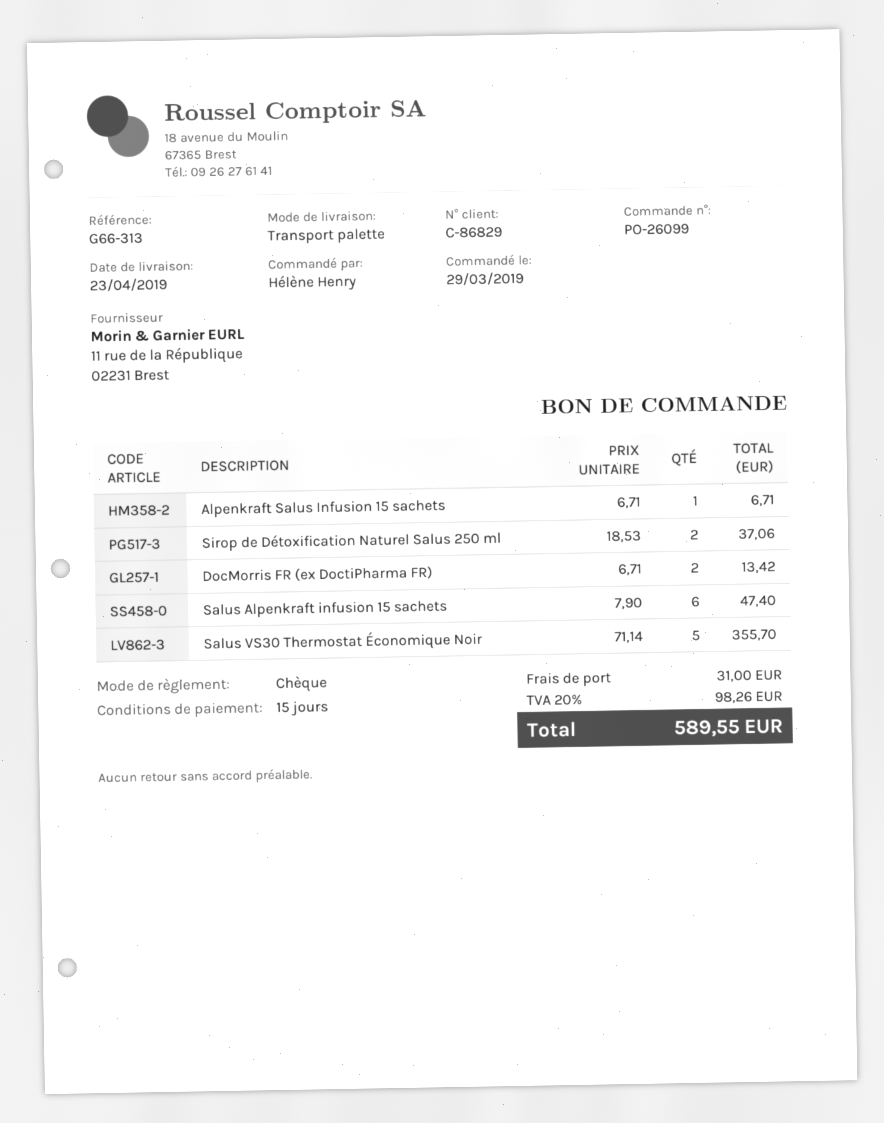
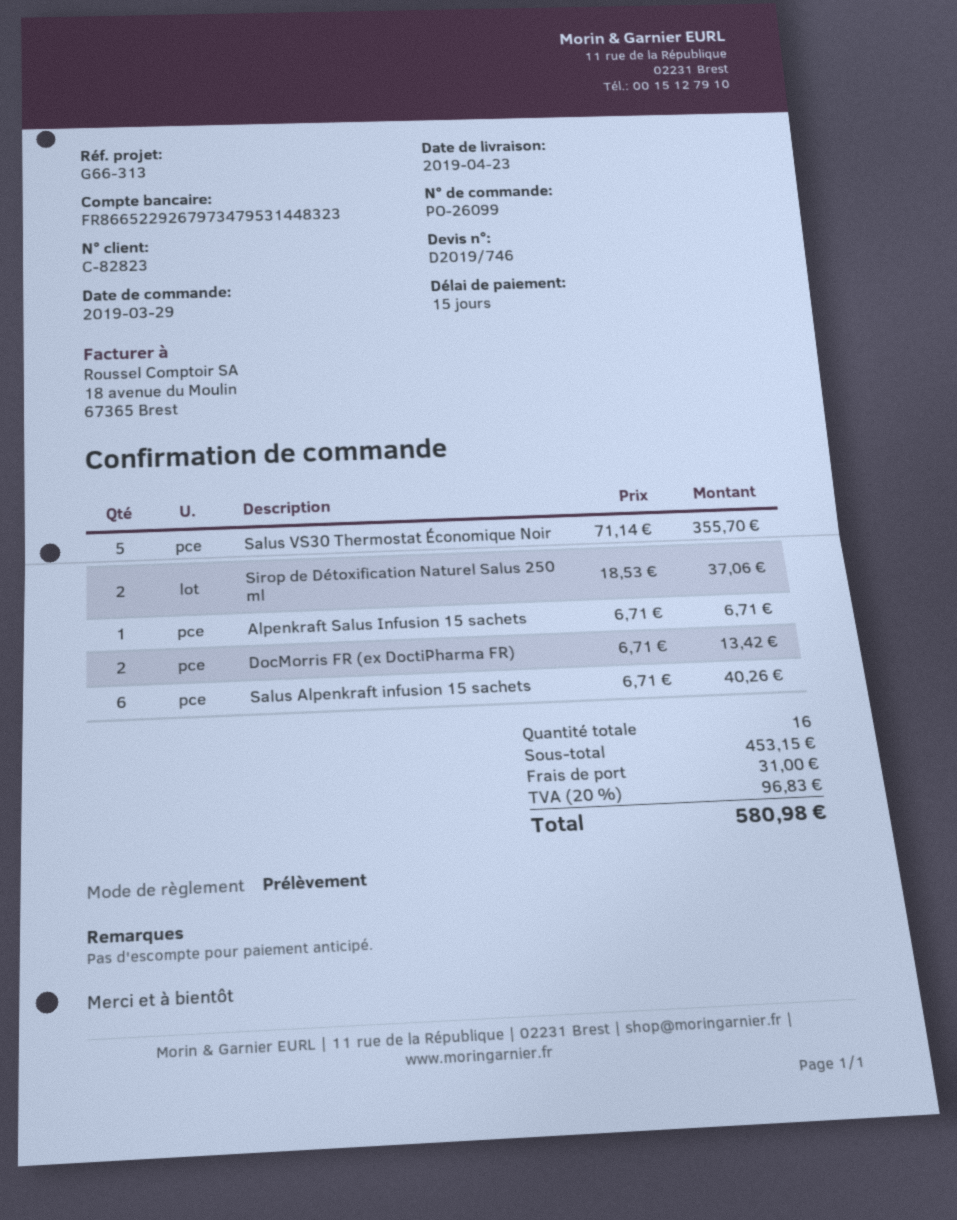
customer number: C-86829 -> C-82823
payment method: cheque -> direct debit
Salus Alpenkraft infusion 15 sachets: 6 x 7.90 = 47.40 -> 6 x 6.71 = 40.26
tax: 20% = 98.26 -> 20% = 96.83
total: 589.55 -> 580.98

